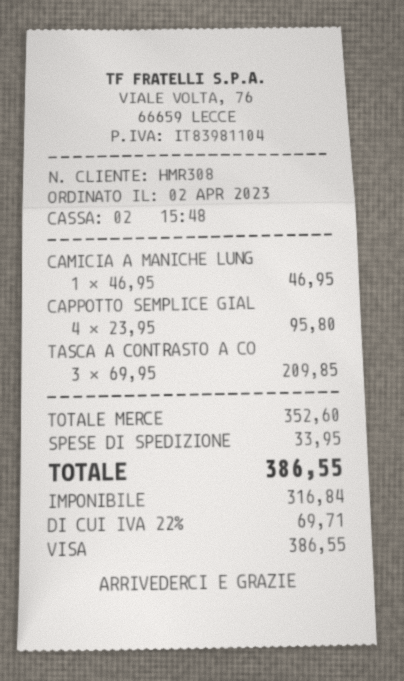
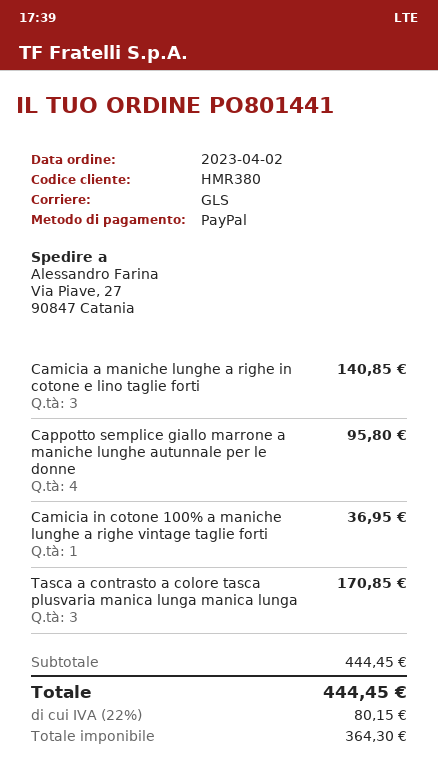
customer number: HMR308 -> HMR380
payment method: Visa -> PayPal
CAMICIA A MANICHE LUNG: 1 for 46.95 -> 3 for 140.85
TASCA A CONTRASTO A CO: 3 for 209.85 -> 3 for 170.85
Camicia in cotone 100% a maniche lunghe a righe vintage taglie forti: none -> 1 for 36.95
subtotal: 352.60 -> 444.45
shipping: 33.95 -> none
net: 316.84 -> 364.30
tax: 22% = 69.71 -> 22% = 80.15
total: 386.55 -> 444.45

